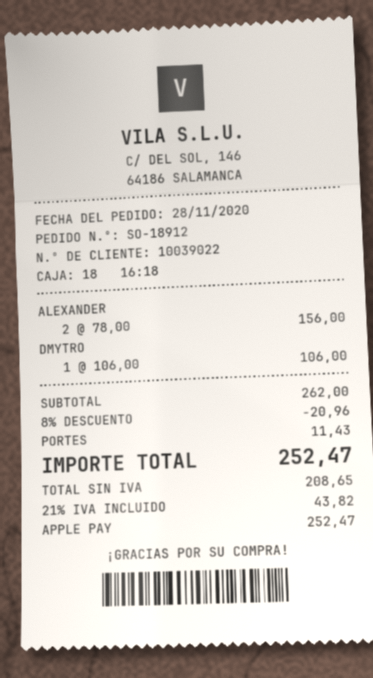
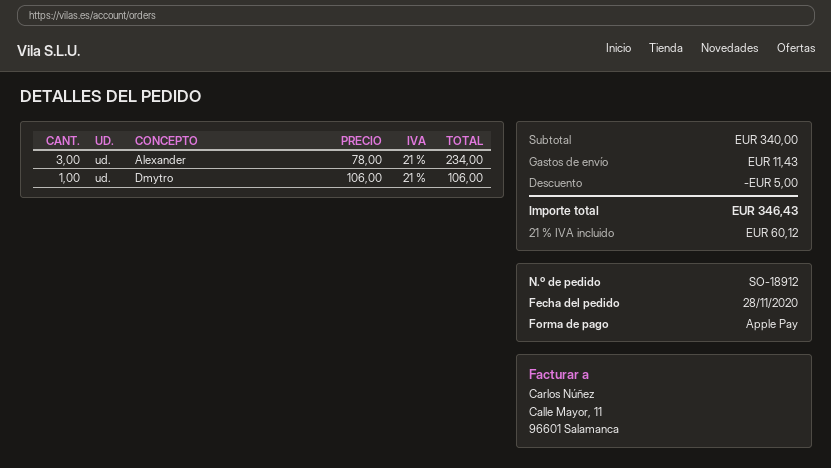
ALEXANDER: 2 x 78.00 = 156.00 -> 3 x 78.00 = 234.00
subtotal: 262.00 -> 340.00
discount: 20.96 -> 5.00
tax: 21% = 43.82 -> 21% = 60.12
total: 252.47 -> 346.43

